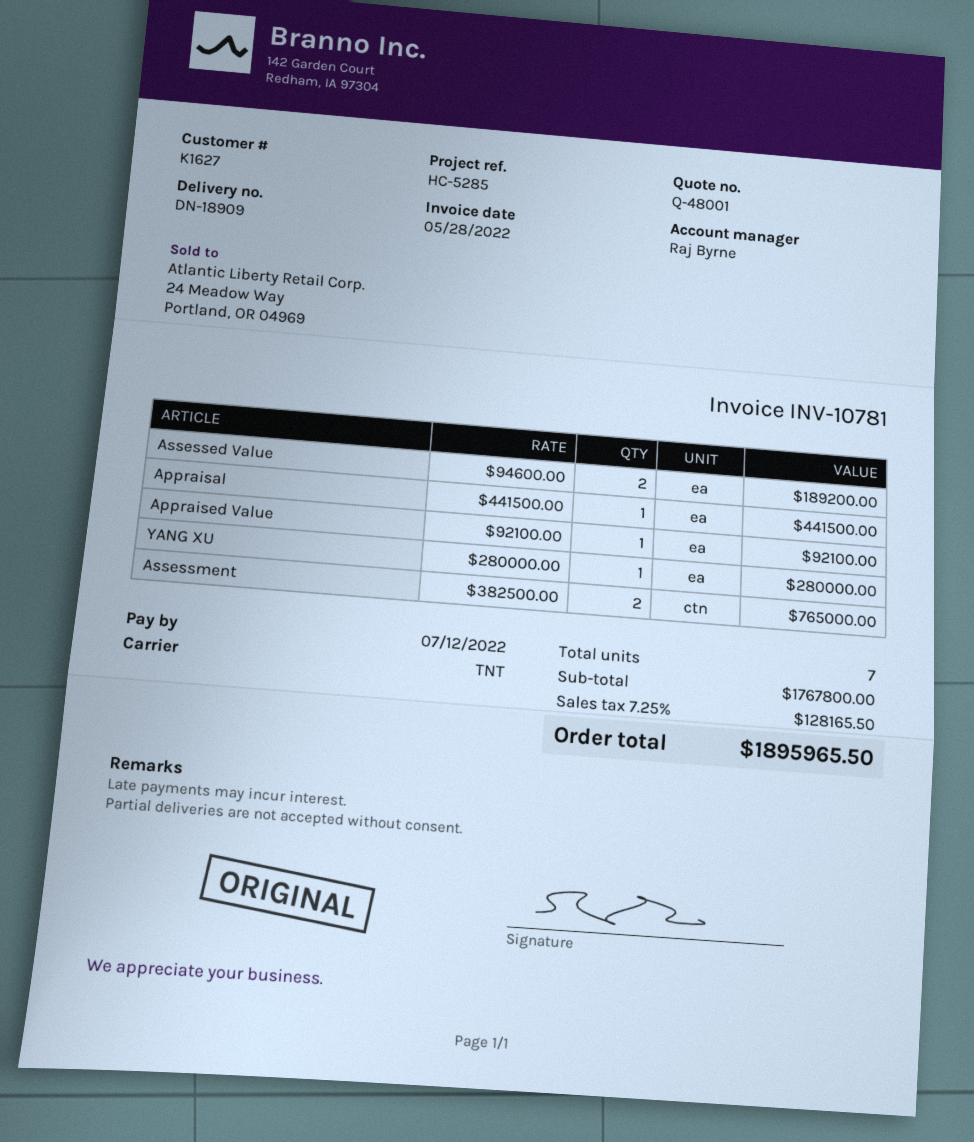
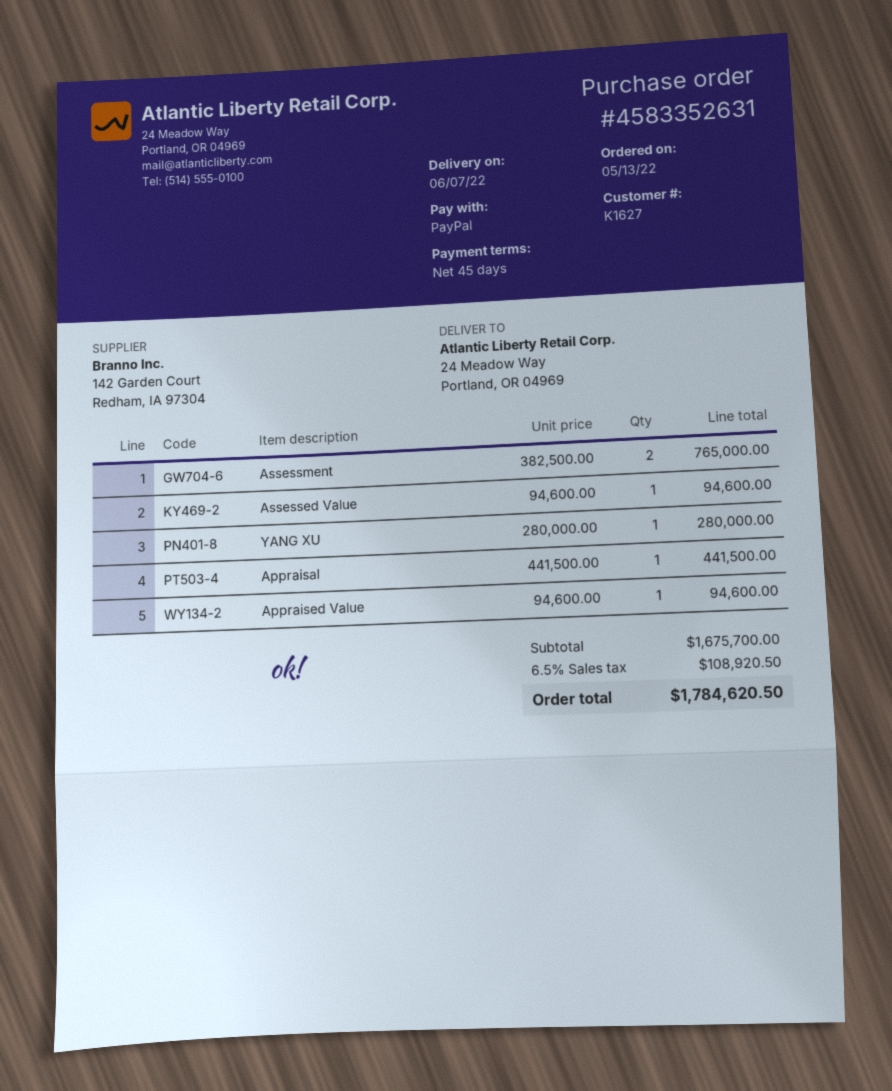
Assessed Value: 2 x 94600.00 = 189200.00 -> 1 x 94600.00 = 94600.00
Appraised Value: 1 x 92100.00 = 92100.00 -> 1 x 94600.00 = 94600.00
subtotal: 1767800.00 -> 1675700.00
tax: 7.25% = 128165.50 -> 6.5% = 108920.50
total: 1895965.50 -> 1784620.50

